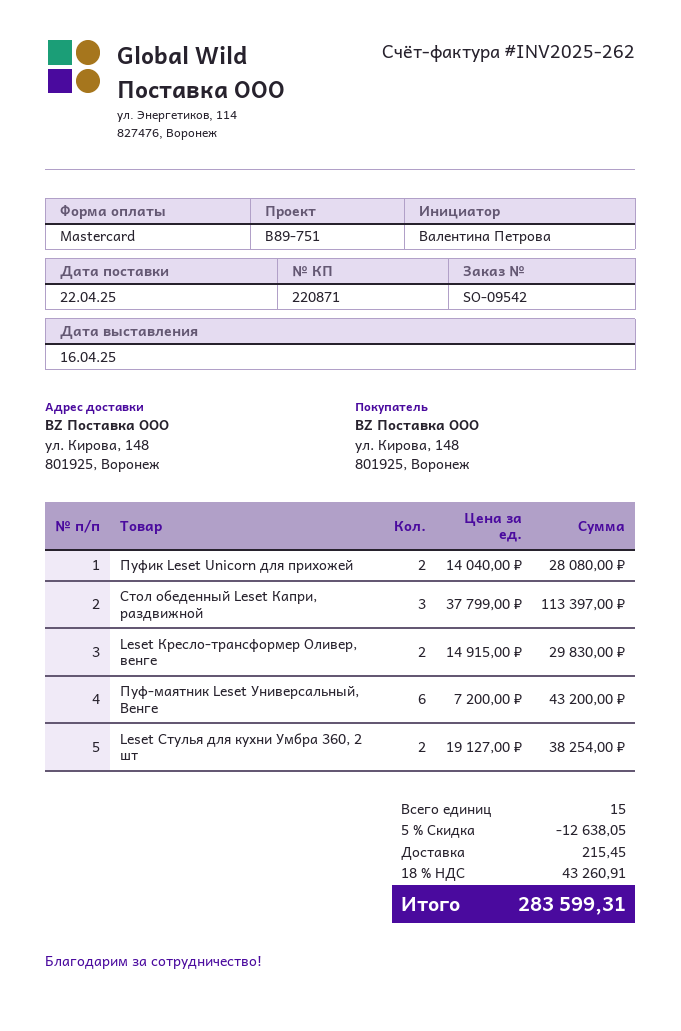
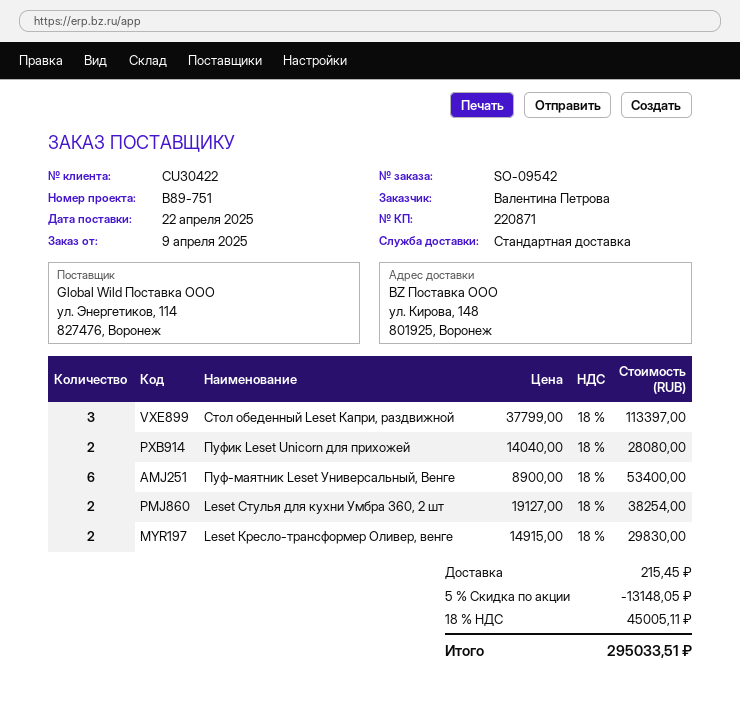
Пуф-маятник Leset Универсальный, Венге: 6 x 7200.00 = 43200.00 -> 6 x 8900.00 = 53400.00
discount: 5% = 12638.05 -> 5% = 13148.05
tax: 18% = 43260.91 -> 18% = 45005.11
total: 283599.31 -> 295033.51

